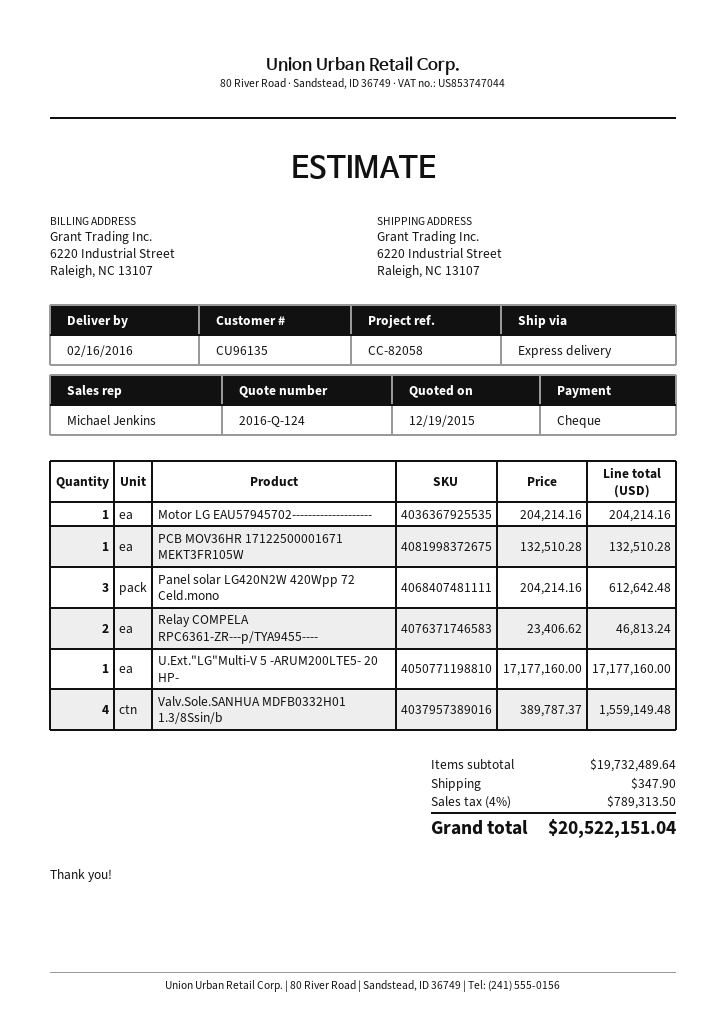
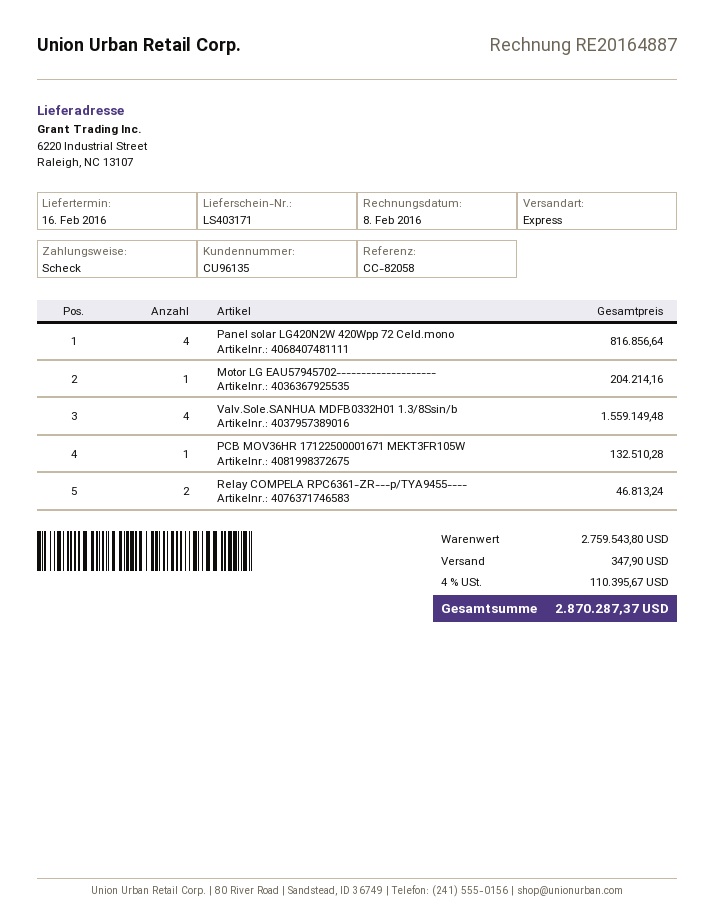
Panel solar LG420N2W 420Wpp 72 Celd.mono: 3 for 612642.48 -> 4 for 816856.64
U.Ext."LG"Multi-V 5 -ARUM200LTE5- 20 HP-: 1 for 17177160.00 -> none
subtotal: 19732489.64 -> 2759543.80
tax: 4% = 789313.50 -> 4% = 110395.67
total: 20522151.04 -> 2870287.37

